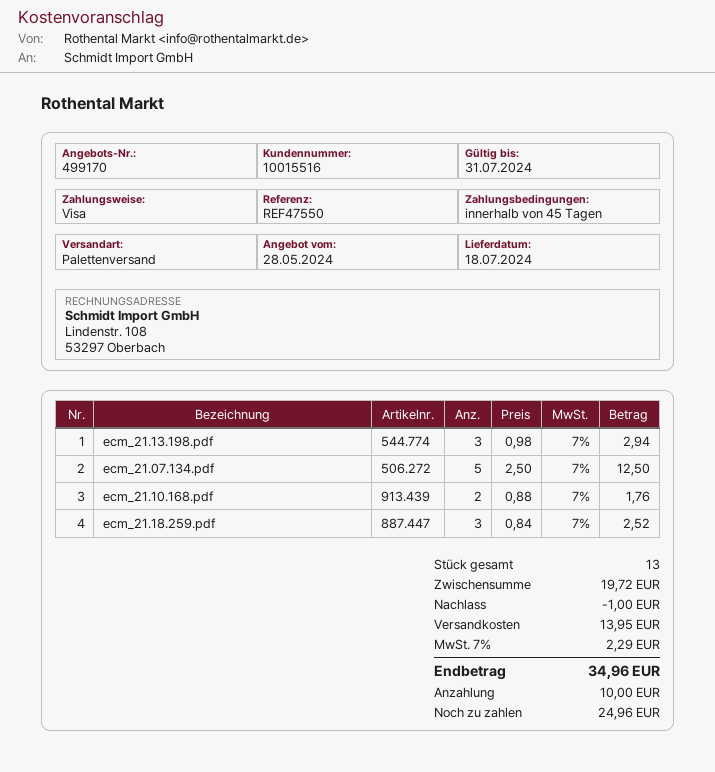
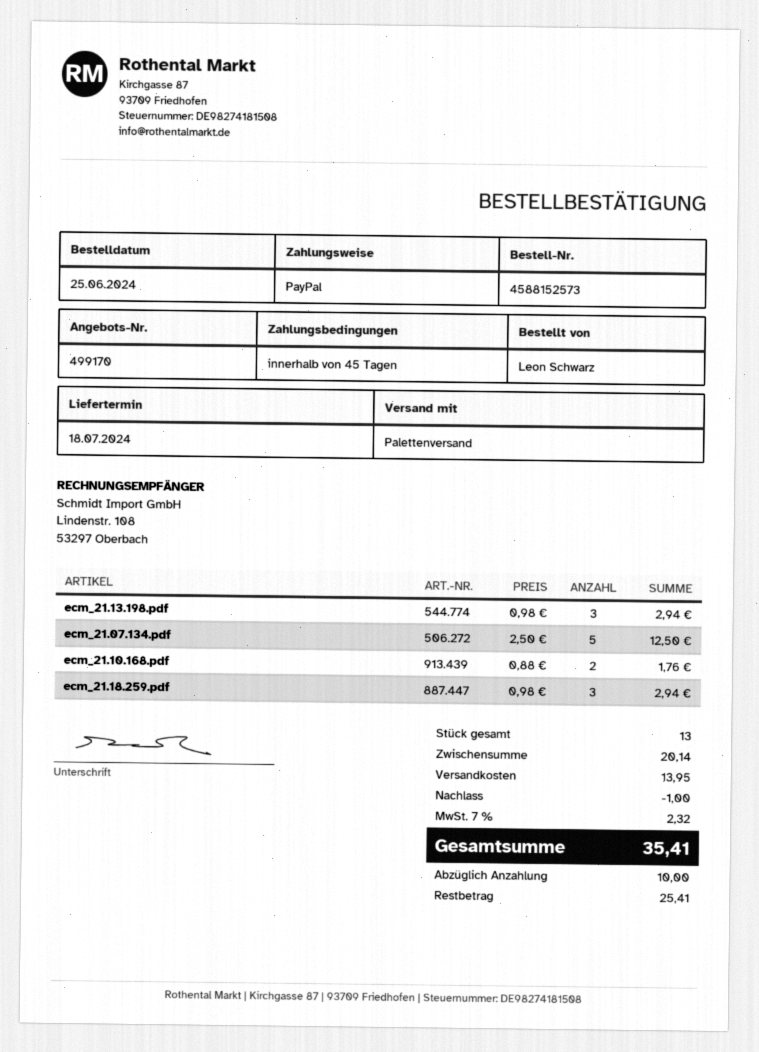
payment method: Visa -> PayPal
ecm_21.18.259.pdf: 3 x 0.84 = 2.52 -> 3 x 0.98 = 2.94
subtotal: 19.72 -> 20.14
tax: 7% = 2.29 -> 7% = 2.32
total: 34.96 -> 35.41
balance: 24.96 -> 25.41

